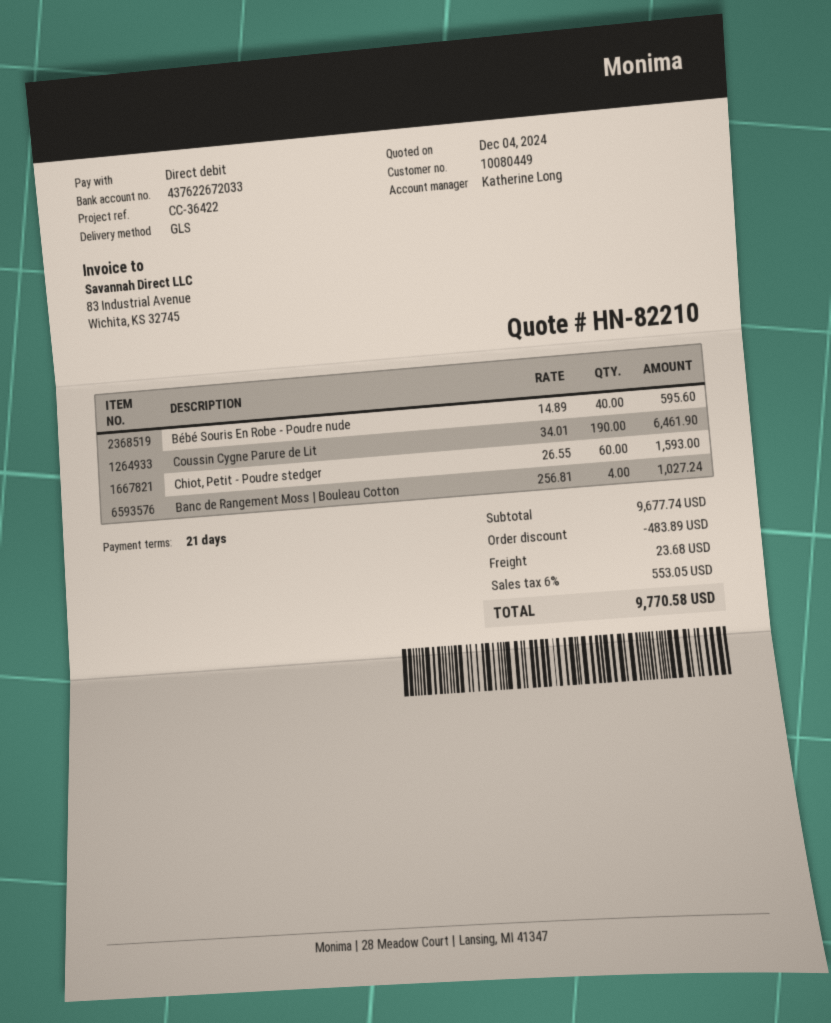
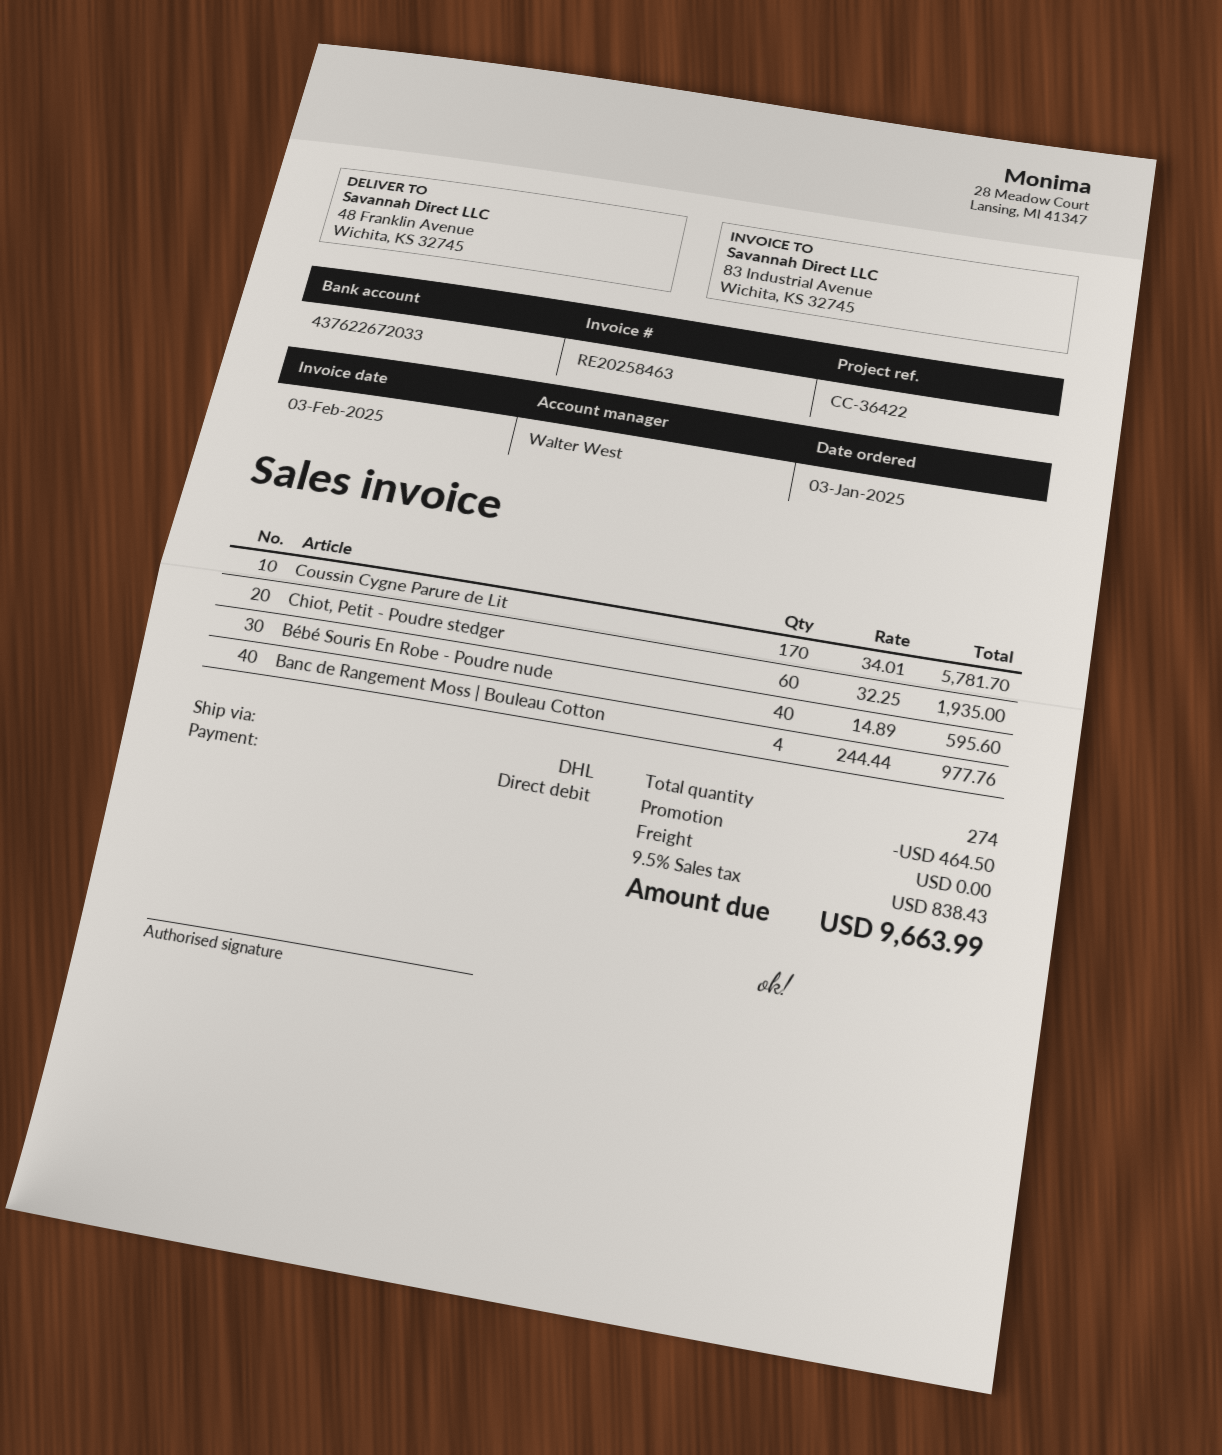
sales rep: Katherine Long -> Walter West
shipping method: GLS -> DHL
Coussin Cygne Parure de Lit: 190 x 34.01 = 6461.90 -> 170 x 34.01 = 5781.70
Chiot, Petit - Poudre stedger: 60 x 26.55 = 1593.00 -> 60 x 32.25 = 1935.00
Banc de Rangement Moss | Bouleau Cotton: 4 x 256.81 = 1027.24 -> 4 x 244.44 = 977.76
discount: 483.89 -> 464.50
shipping: 23.68 -> 0.00
tax: 6% = 553.05 -> 9.5% = 838.43
total: 9770.58 -> 9663.99

